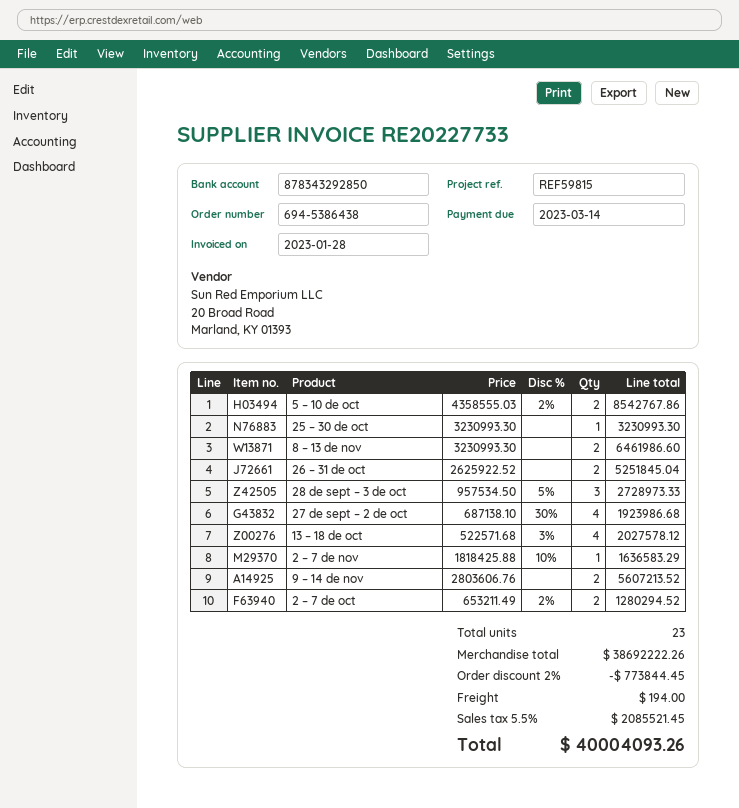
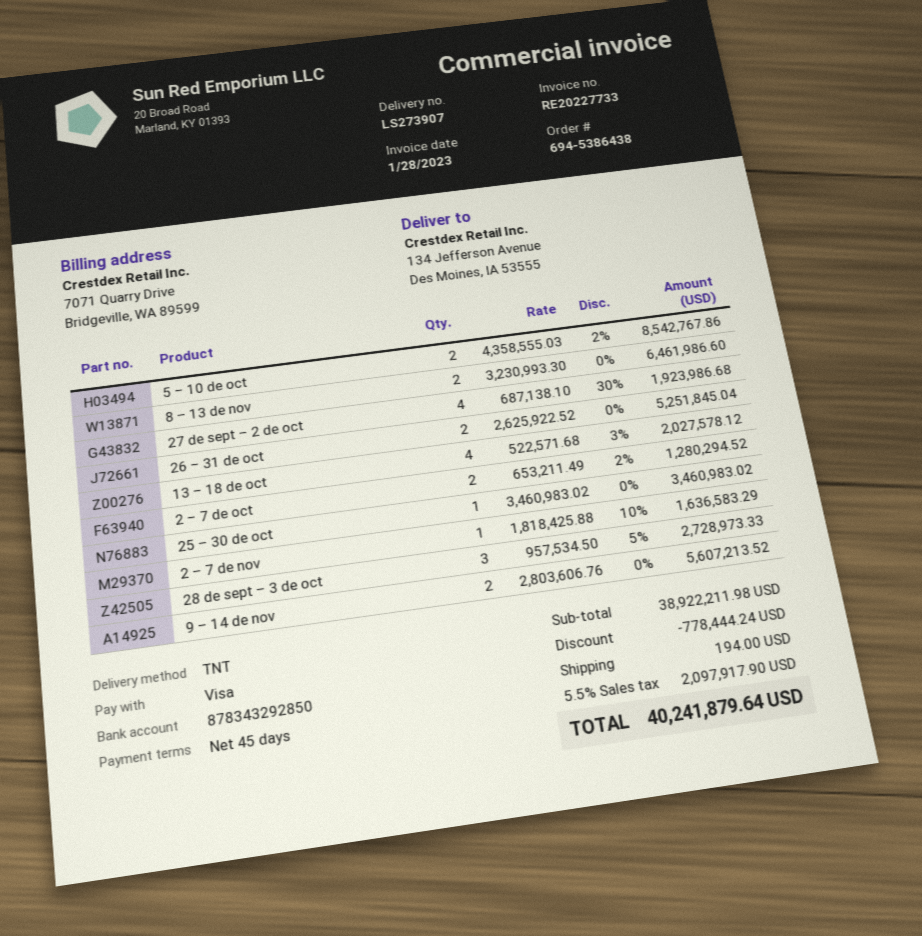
25 – 30 de oct: 1 x 3230993.30 = 3230993.30 -> 1 x 3460983.02 = 3460983.02
subtotal: 38692222.26 -> 38922211.98
discount: 773844.45 -> 778444.24
tax: 5.5% = 2085521.45 -> 5.5% = 2097917.90
total: 40004093.26 -> 40241879.64

